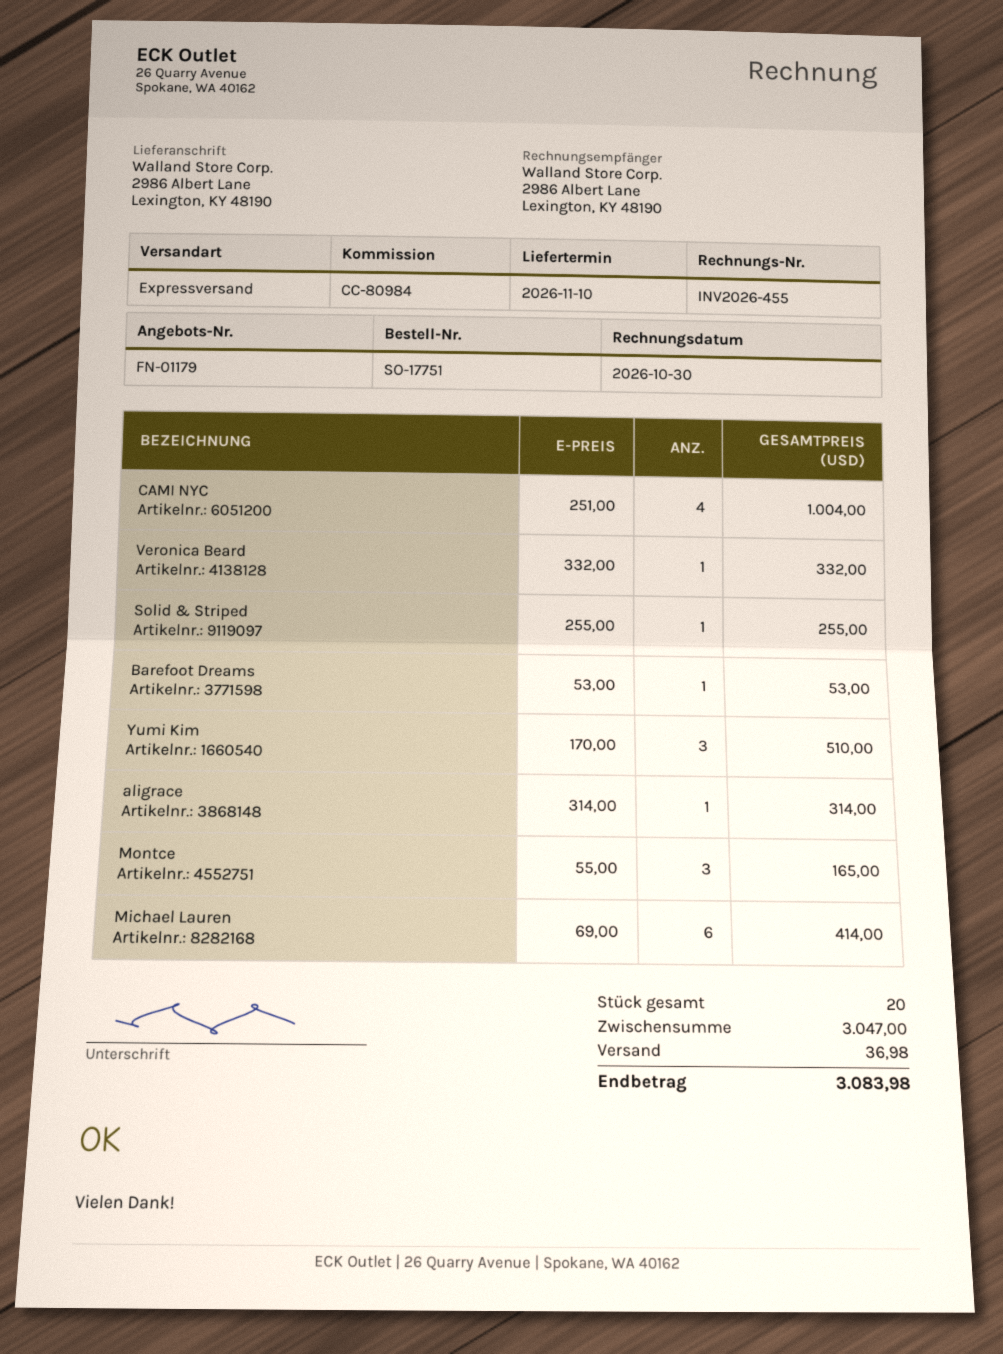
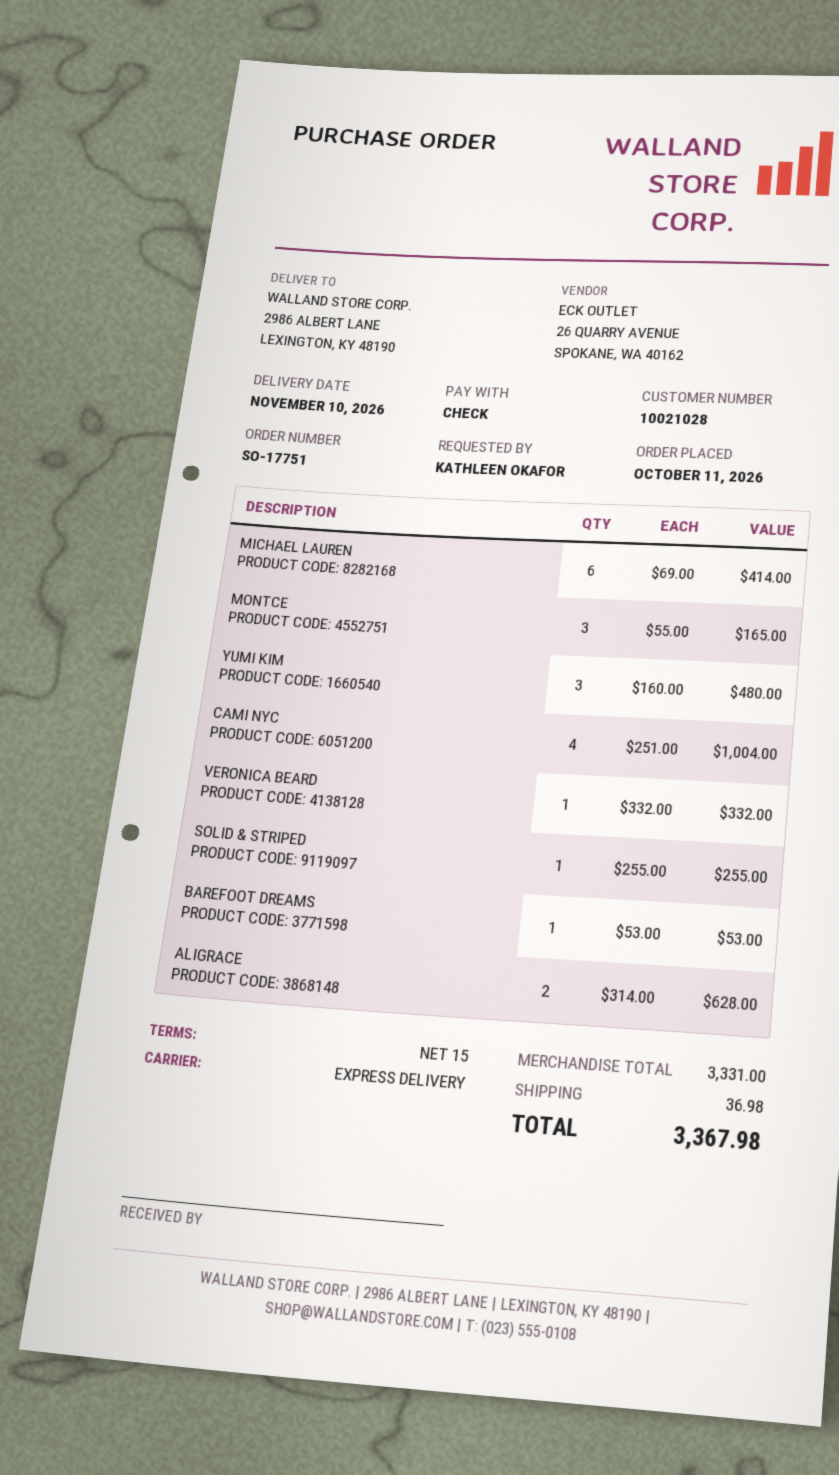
Yumi Kim: 3 x 170.00 = 510.00 -> 3 x 160.00 = 480.00
aligrace: 1 x 314.00 = 314.00 -> 2 x 314.00 = 628.00
subtotal: 3047.00 -> 3331.00
total: 3083.98 -> 3367.98

